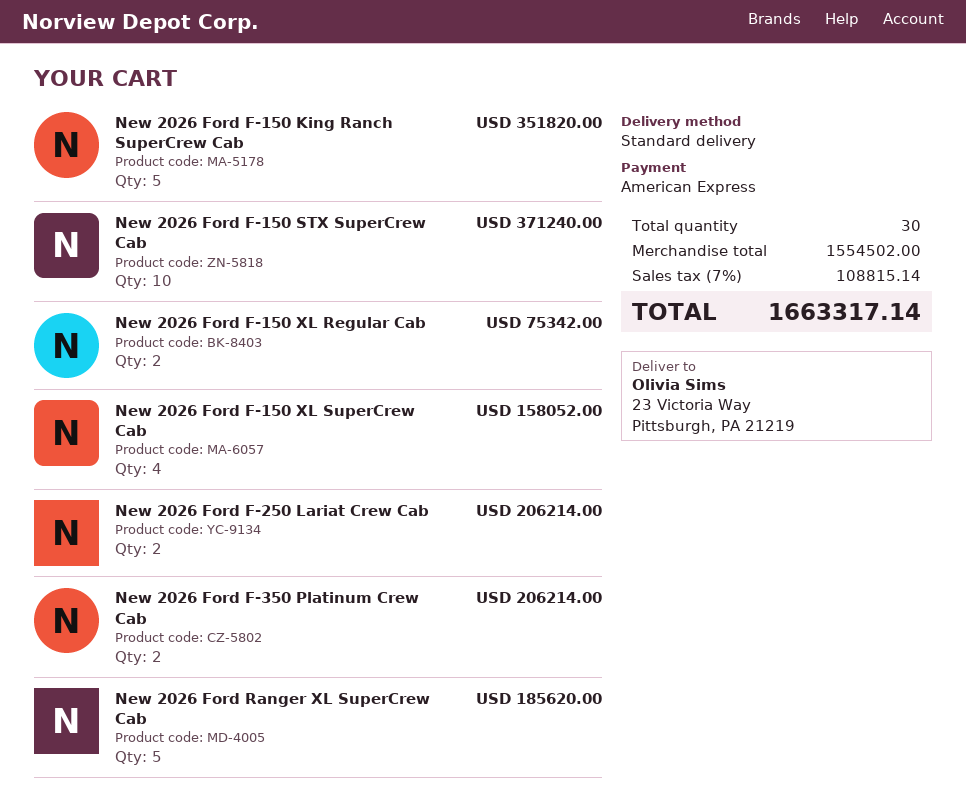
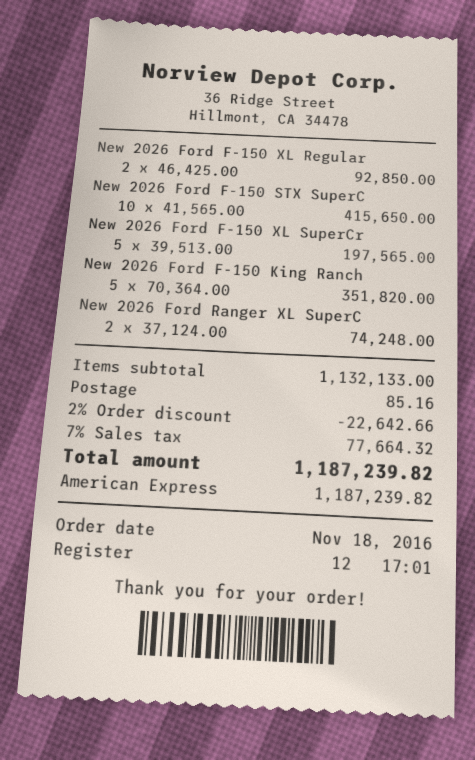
New 2026 Ford F-150 STX SuperCrew Cab: 10 for 371240.00 -> 10 for 415650.00
New 2026 Ford F-150 XL Regular Cab: 2 for 75342.00 -> 2 for 92850.00
New 2026 Ford F-150 XL SuperCrew Cab: 4 for 158052.00 -> 5 for 197565.00
New 2026 Ford F-250 Lariat Crew Cab: 2 for 206214.00 -> none
New 2026 Ford F-350 Platinum Crew Cab: 2 for 206214.00 -> none
New 2026 Ford Ranger XL SuperCrew Cab: 5 for 185620.00 -> 2 for 74248.00
subtotal: 1554502.00 -> 1132133.00
discount: none -> 2% = 22642.66
shipping: none -> 85.16
tax: 7% = 108815.14 -> 7% = 77664.32
total: 1663317.14 -> 1187239.82

